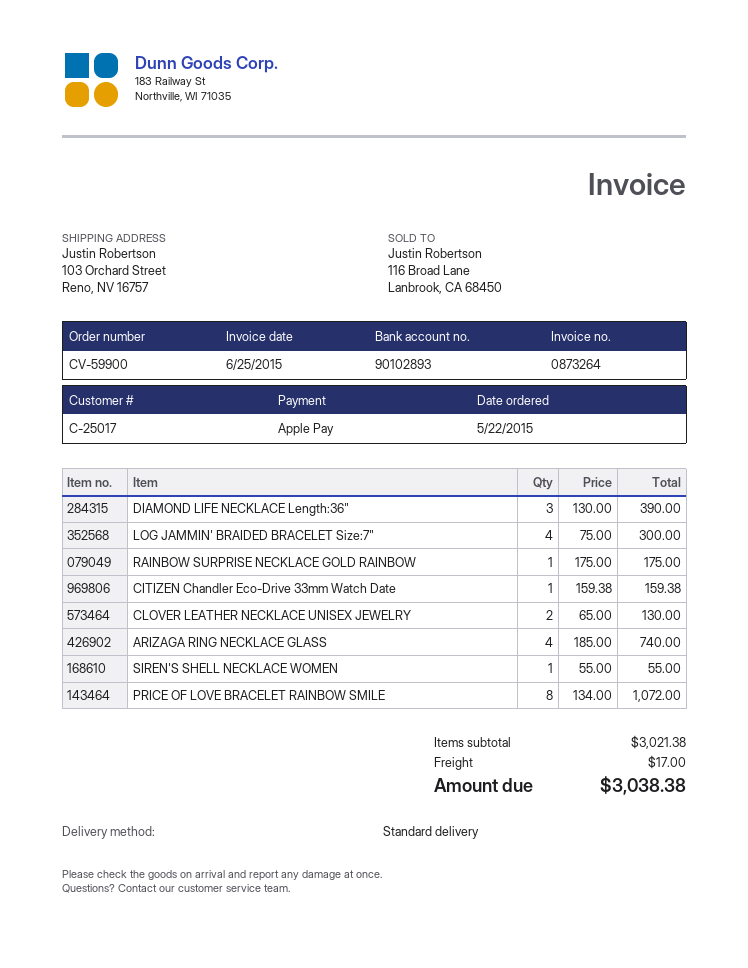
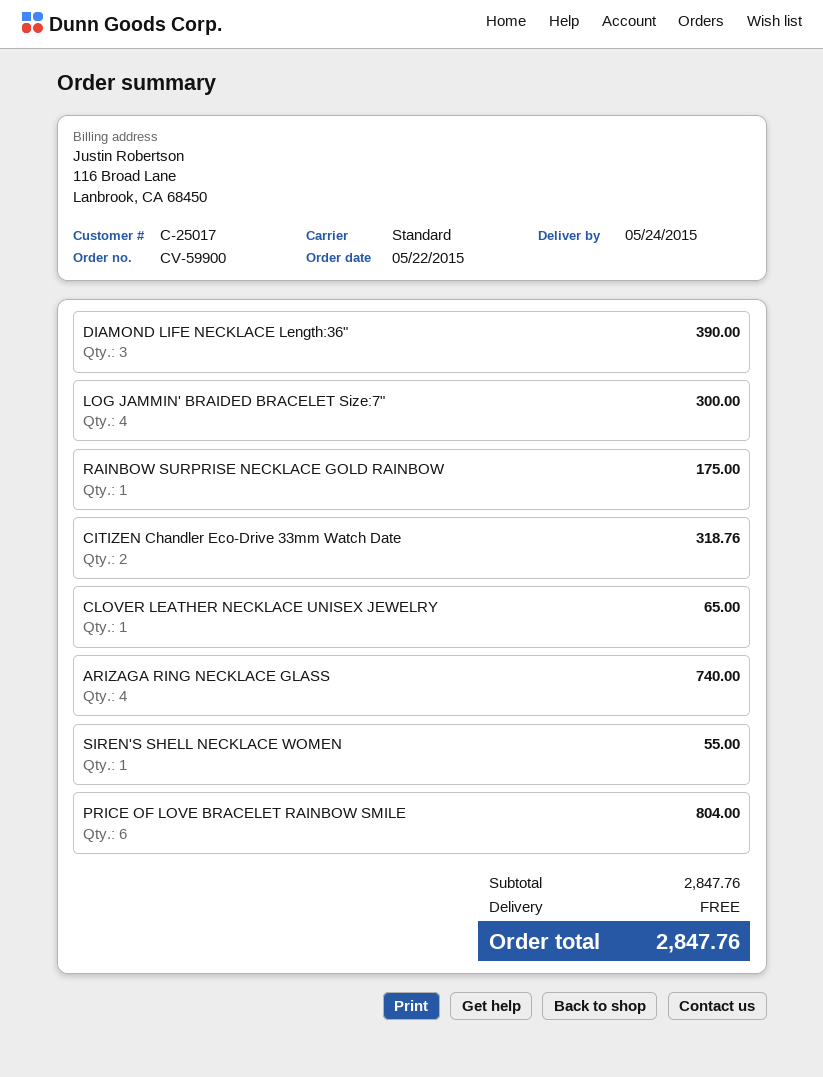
CITIZEN Chandler Eco-Drive 33mm Watch Date: 1 for 159.38 -> 2 for 318.76
CLOVER LEATHER NECKLACE UNISEX JEWELRY: 2 for 130.00 -> 1 for 65.00
PRICE OF LOVE BRACELET RAINBOW SMILE: 8 for 1072.00 -> 6 for 804.00
subtotal: 3021.38 -> 2847.76
shipping: 17.00 -> 0.00
total: 3038.38 -> 2847.76

